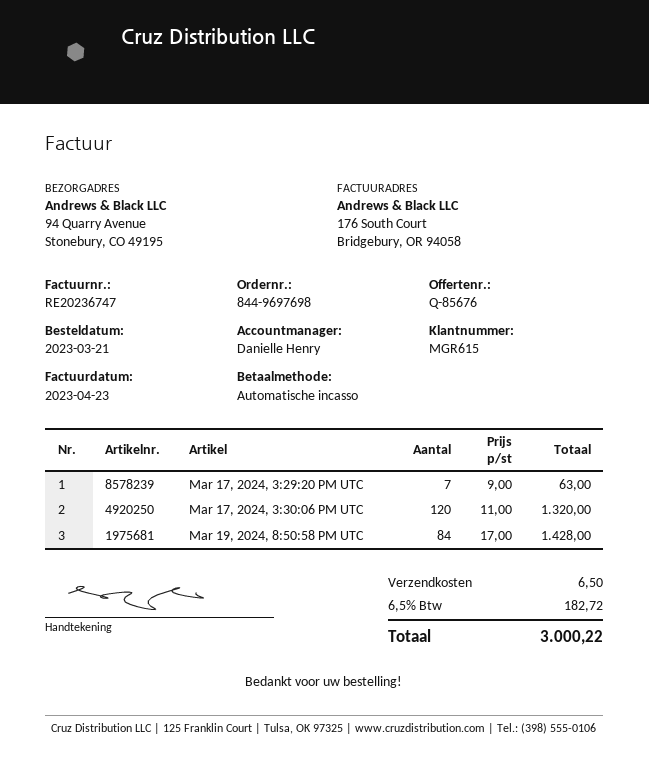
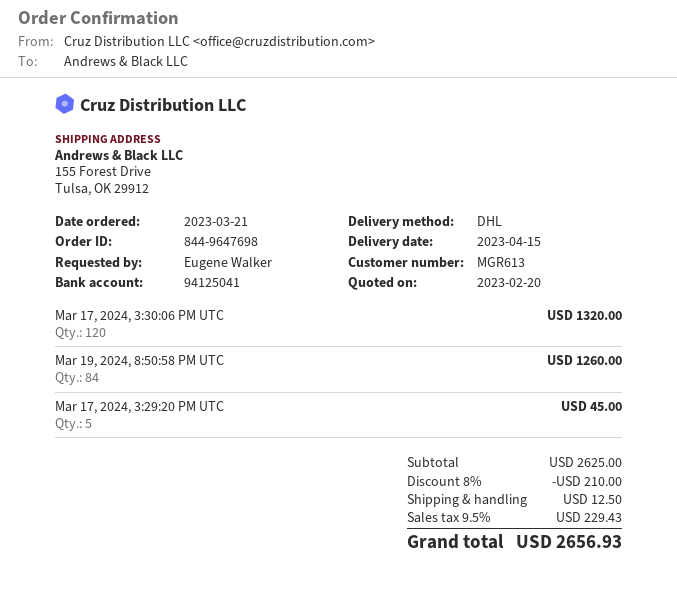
order number: 844-9697698 -> 844-9647698
customer number: MGR615 -> MGR613
ship to: 94 Quarry Avenue, Stonebury, CO 49195 -> 155 Forest Drive, Tulsa, OK 29912
Mar 17, 2024, 3:29:20 PM UTC: 7 for 63.00 -> 5 for 45.00
Mar 19, 2024, 8:50:58 PM UTC: 84 for 1428.00 -> 84 for 1260.00
discount: none -> 8% = 210.00
shipping: 6.50 -> 12.50
tax: 6.5% = 182.72 -> 9.5% = 229.43
total: 3000.22 -> 2656.93

